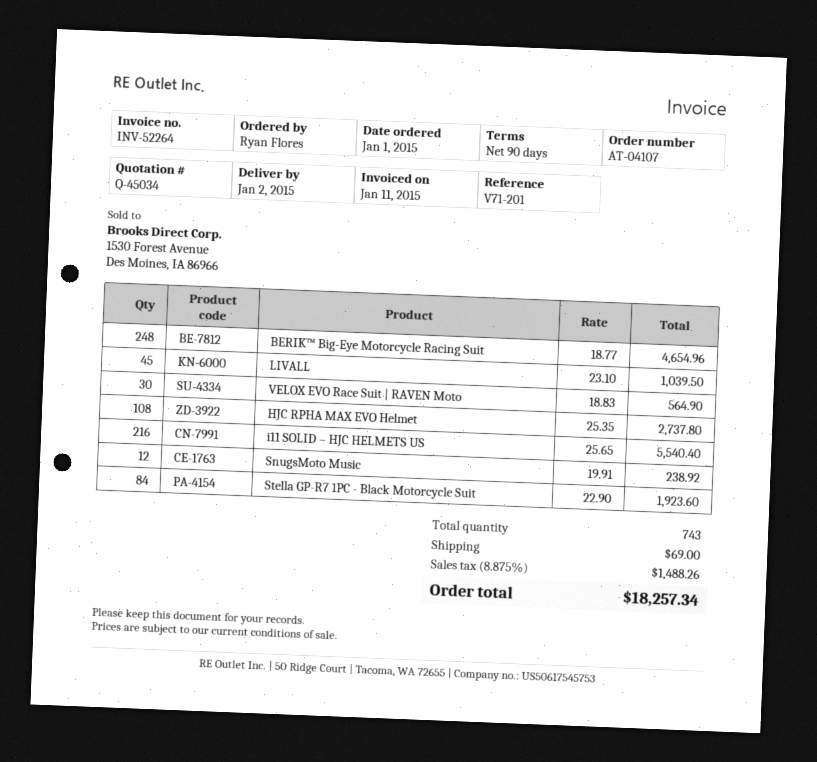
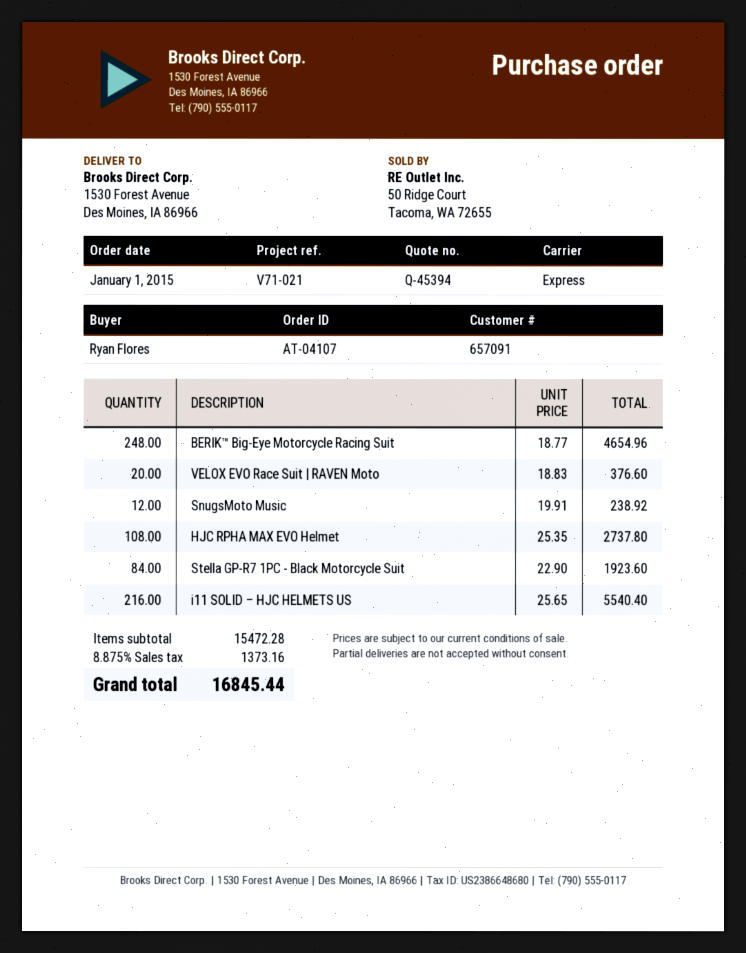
quote number: Q-45034 -> Q-45394
reference: V71-201 -> V71-021
LIVALL: 45 x 23.10 = 1039.50 -> none
VELOX EVO Race Suit | RAVEN Moto: 30 x 18.83 = 564.90 -> 20 x 18.83 = 376.60
shipping: 69.00 -> none
tax: 8.875% = 1488.26 -> 8.875% = 1373.16
total: 18257.34 -> 16845.44

